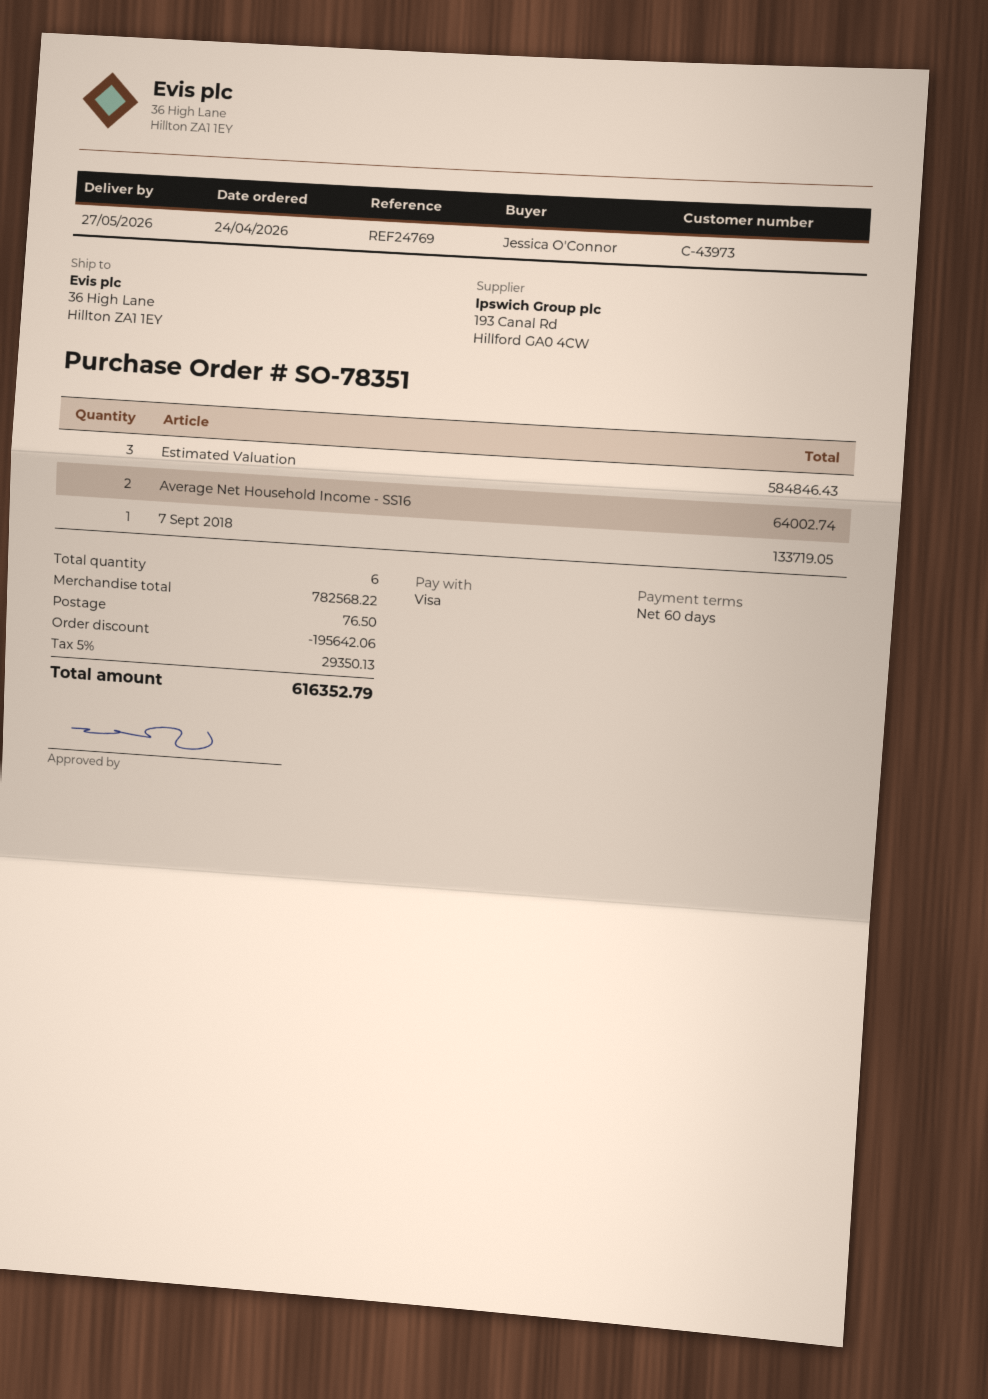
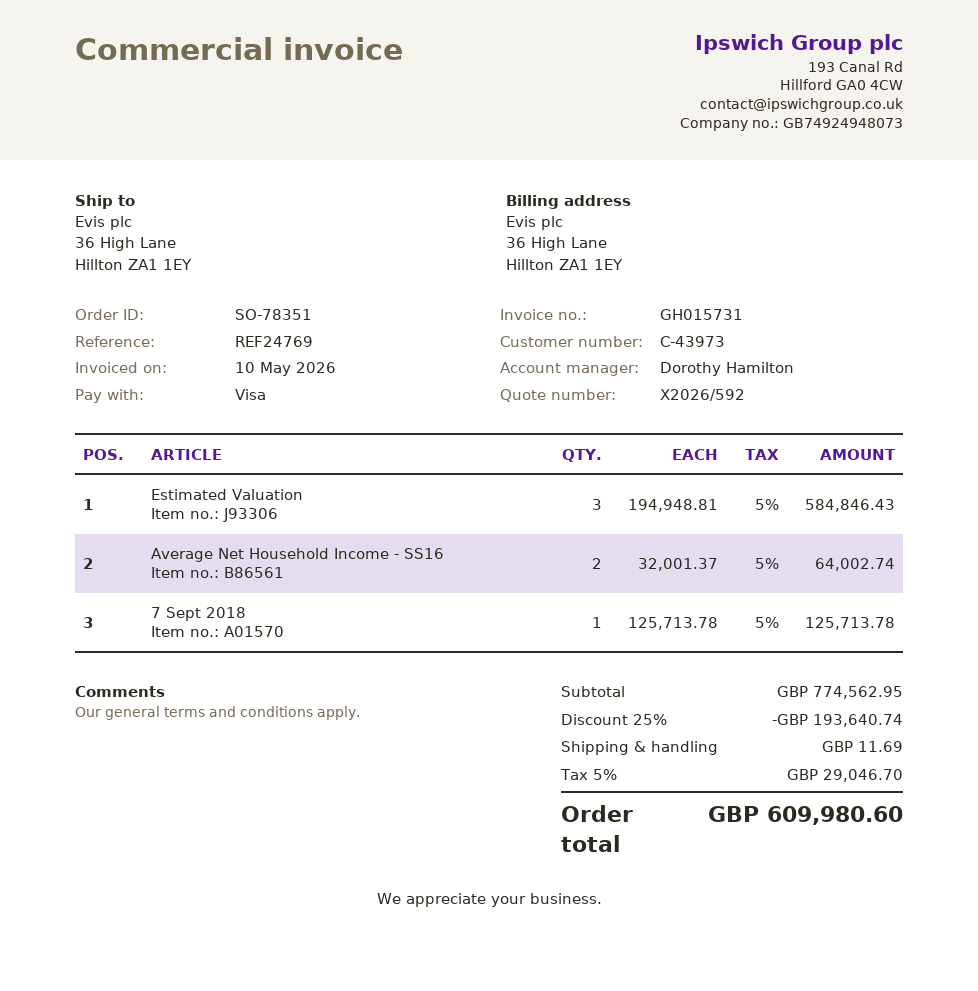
7 Sept 2018: 1 for 133719.05 -> 1 for 125713.78
subtotal: 782568.22 -> 774562.95
discount: 195642.06 -> 193640.74
shipping: 76.50 -> 11.69
tax: 5% = 29350.13 -> 5% = 29046.70
total: 616352.79 -> 609980.60

